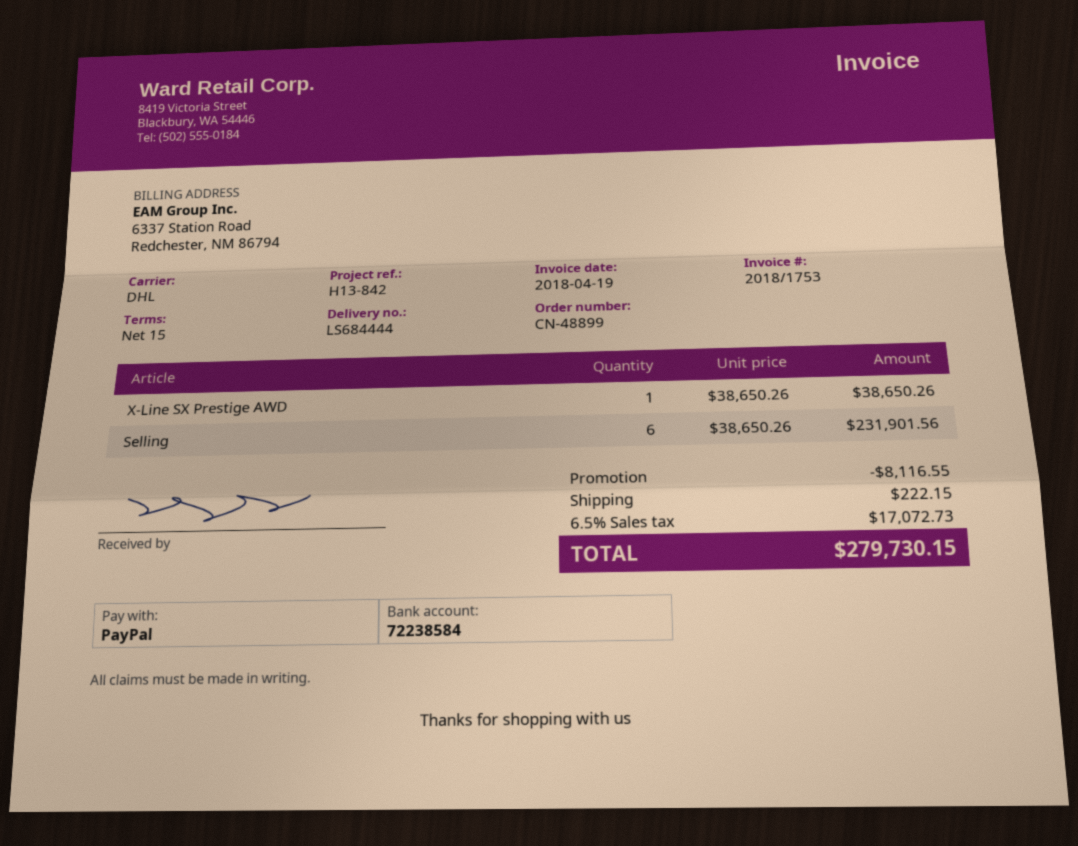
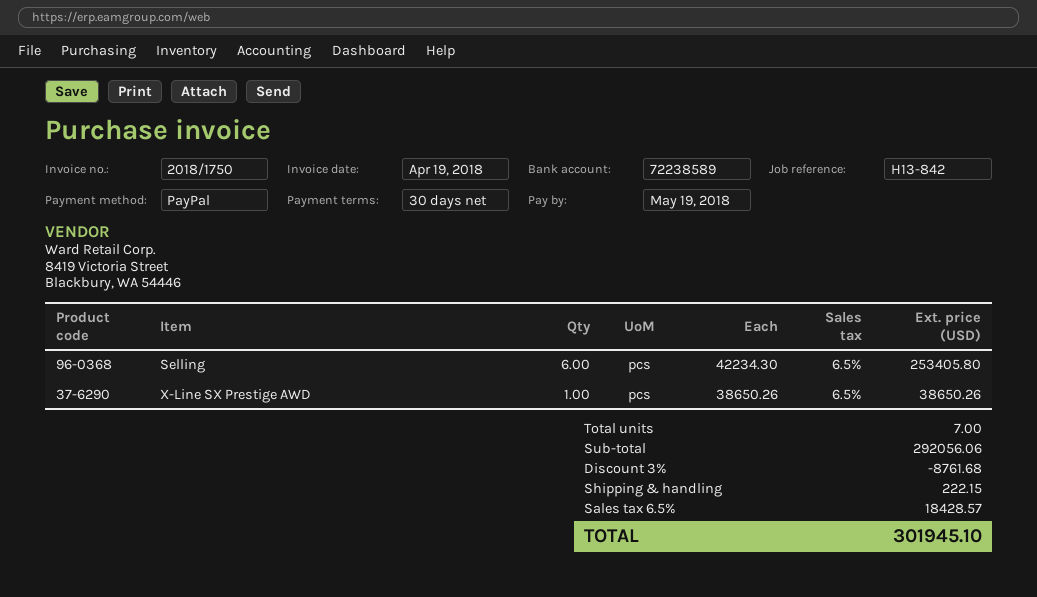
invoice number: 2018/1753 -> 2018/1750
payment terms: 15 days -> 30 days
bank account: 72238584 -> 72238589
Selling: 6 x 38650.26 = 231901.56 -> 6 x 42234.30 = 253405.80
discount: 8116.55 -> 8761.68
tax: 6.5% = 17072.73 -> 6.5% = 18428.57
total: 279730.15 -> 301945.10

